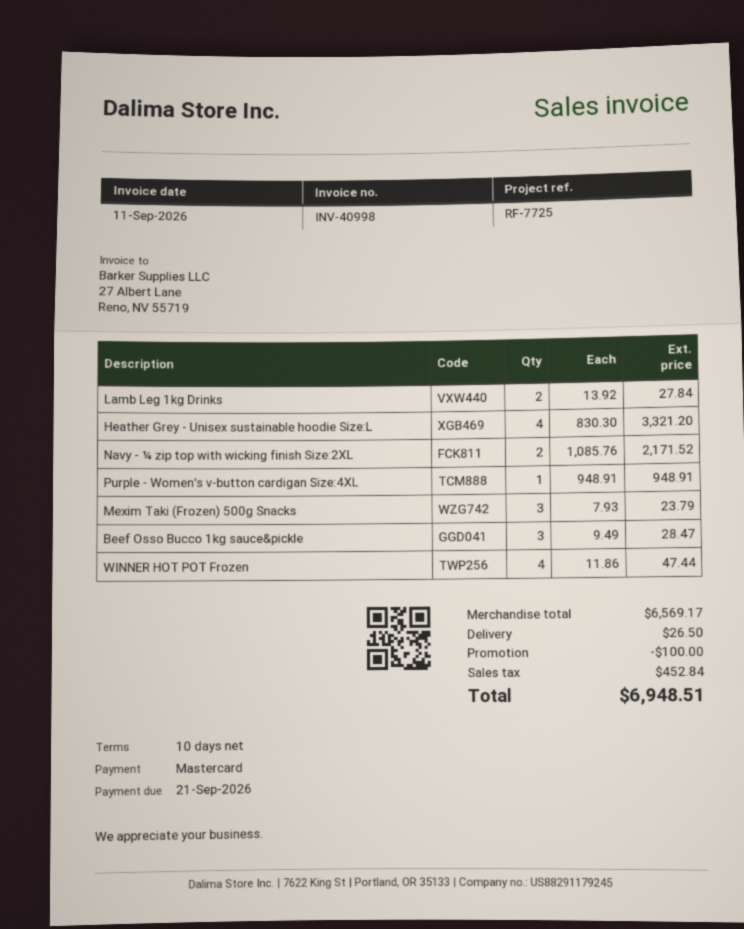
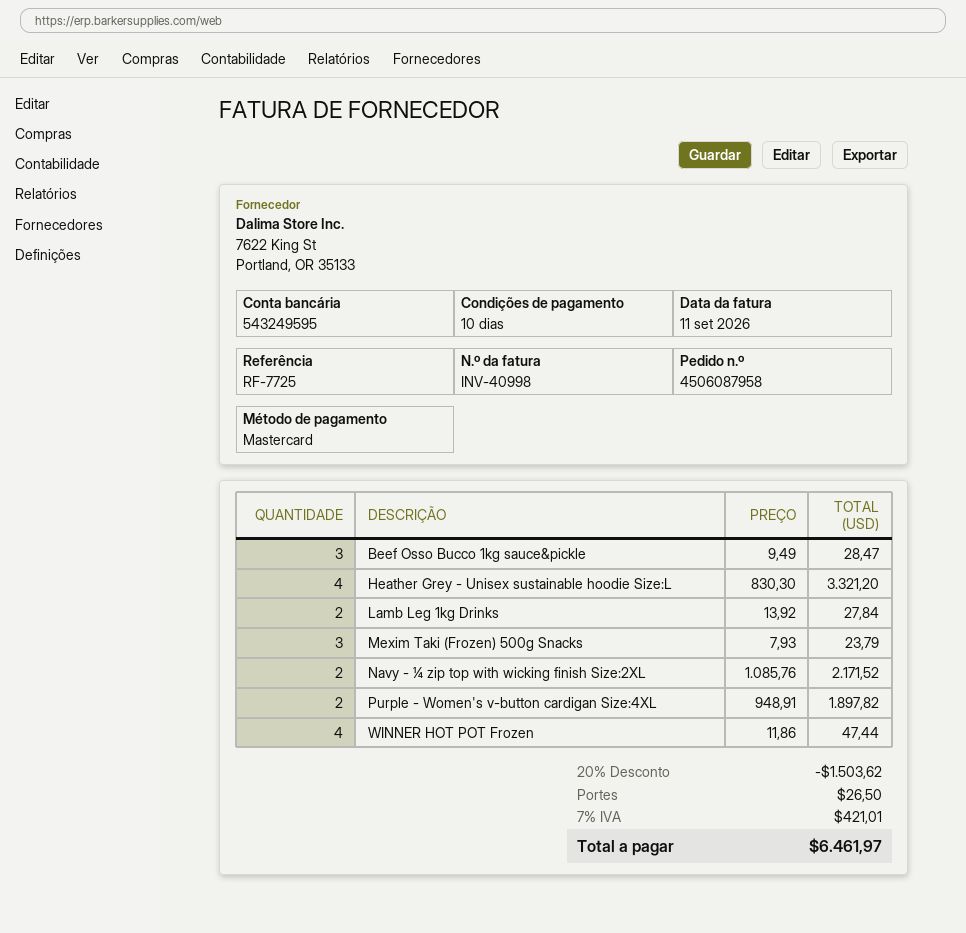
Purple - Women's v-button cardigan Size:4XL: 1 x 948.91 = 948.91 -> 2 x 948.91 = 1897.82
discount: 100.00 -> 1503.62
tax: 452.84 -> 421.01
total: 6948.51 -> 6461.97

